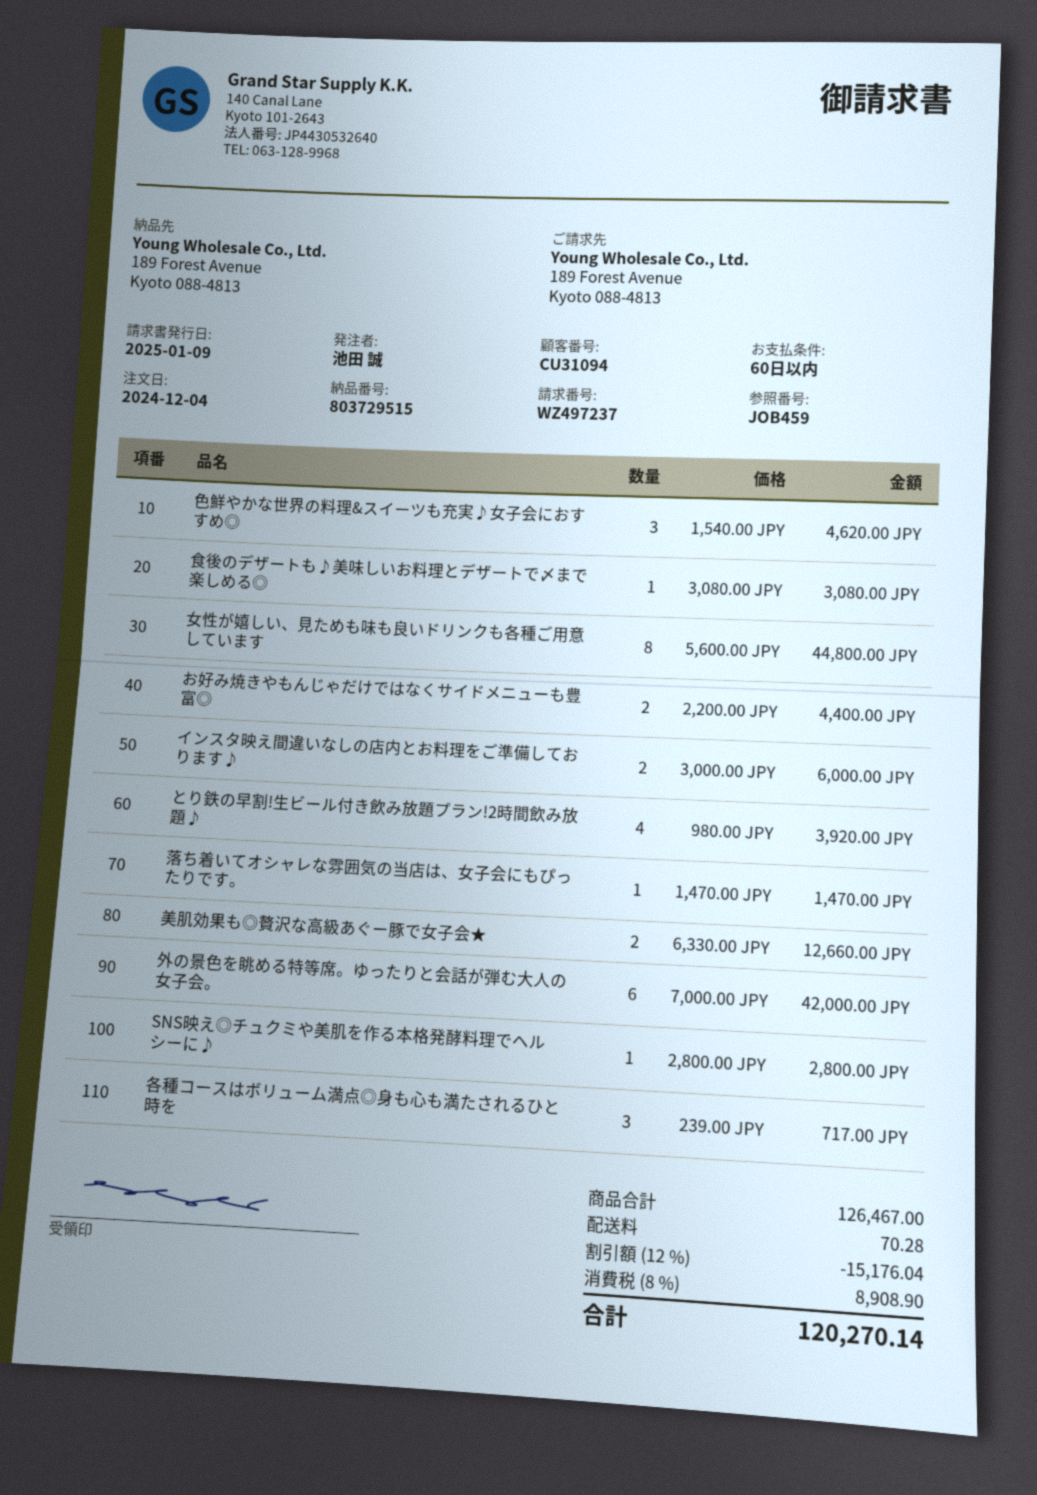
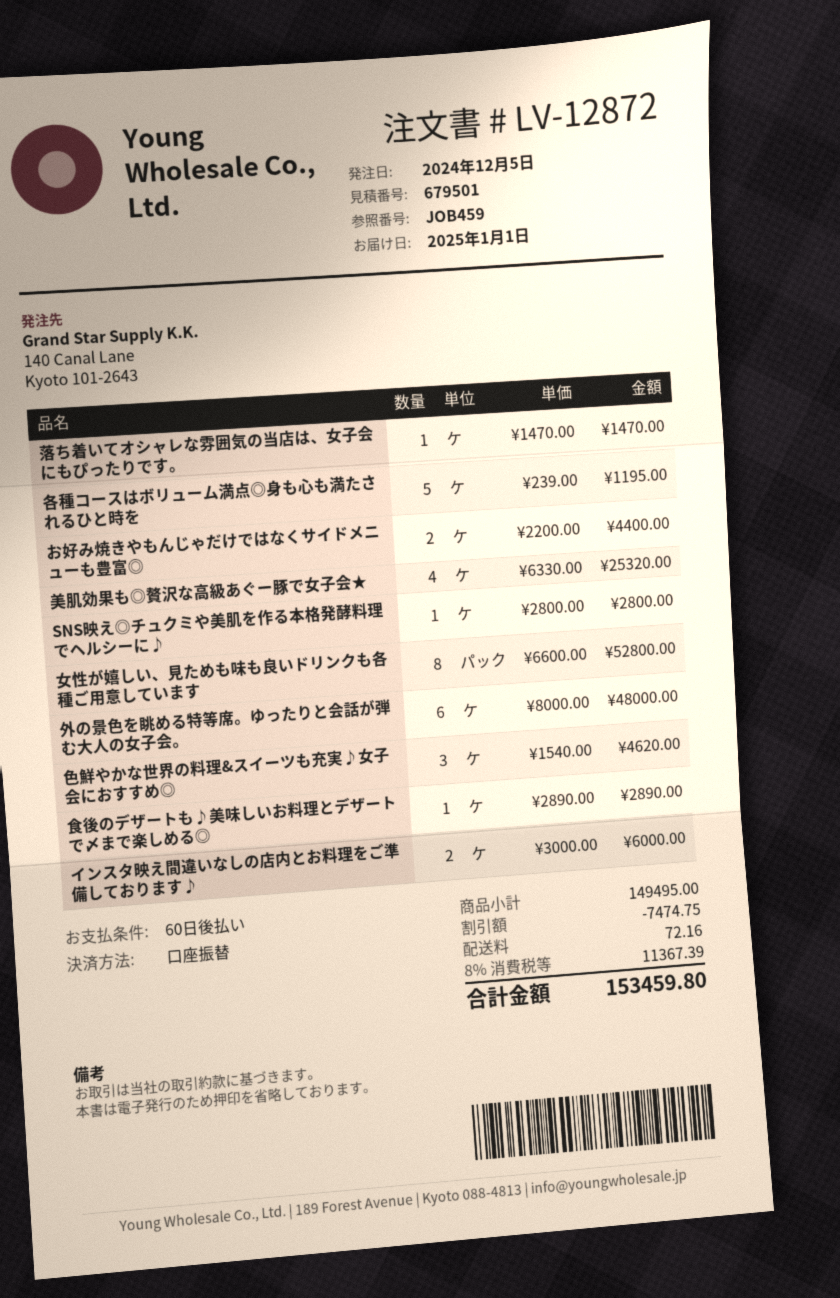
order date: 2024-12-04 -> 2024-12-05
食後のデザートも♪美味しいお料理とデザートで〆まで楽しめる◎: 1 x 3080.00 = 3080.00 -> 1 x 2890.00 = 2890.00
女性が嬉しい、見ためも味も良いドリンクも各種ご用意しています: 8 x 5600.00 = 44800.00 -> 8 x 6600.00 = 52800.00
とり鉄の早割!生ビール付き飲み放題プラン!2時間飲み放題♪: 4 x 980.00 = 3920.00 -> none
美肌効果も◎贅沢な高級あぐー豚で女子会★: 2 x 6330.00 = 12660.00 -> 4 x 6330.00 = 25320.00
外の景色を眺める特等席。ゆったりと会話が弾む大人の女子会。: 6 x 7000.00 = 42000.00 -> 6 x 8000.00 = 48000.00
各種コースはボリューム満点◎身も心も満たされるひと時を: 3 x 239.00 = 717.00 -> 5 x 239.00 = 1195.00
subtotal: 126467.00 -> 149495.00
discount: 15176.04 -> 7474.75
shipping: 70.28 -> 72.16
tax: 8% = 8908.90 -> 8% = 11367.39
total: 120270.14 -> 153459.80

